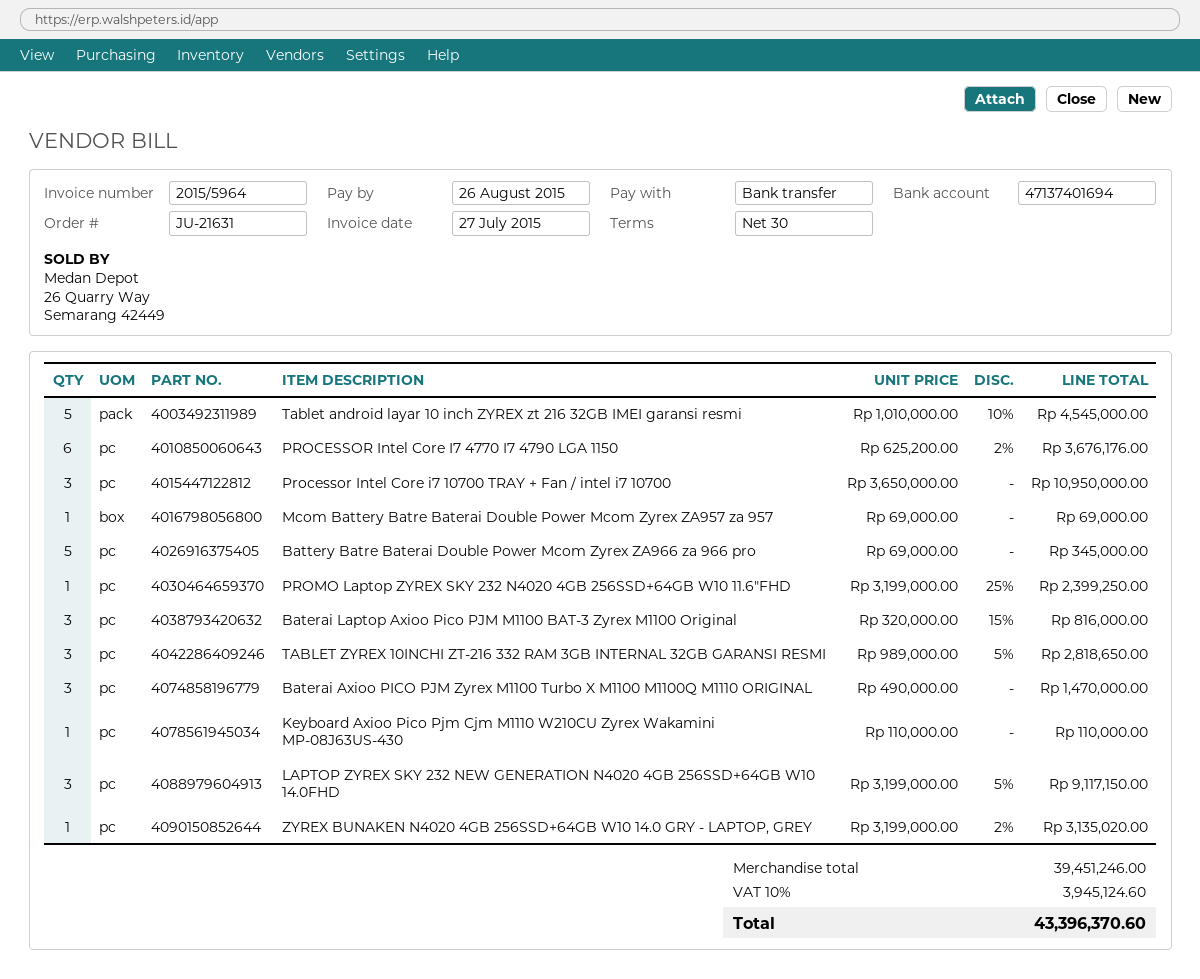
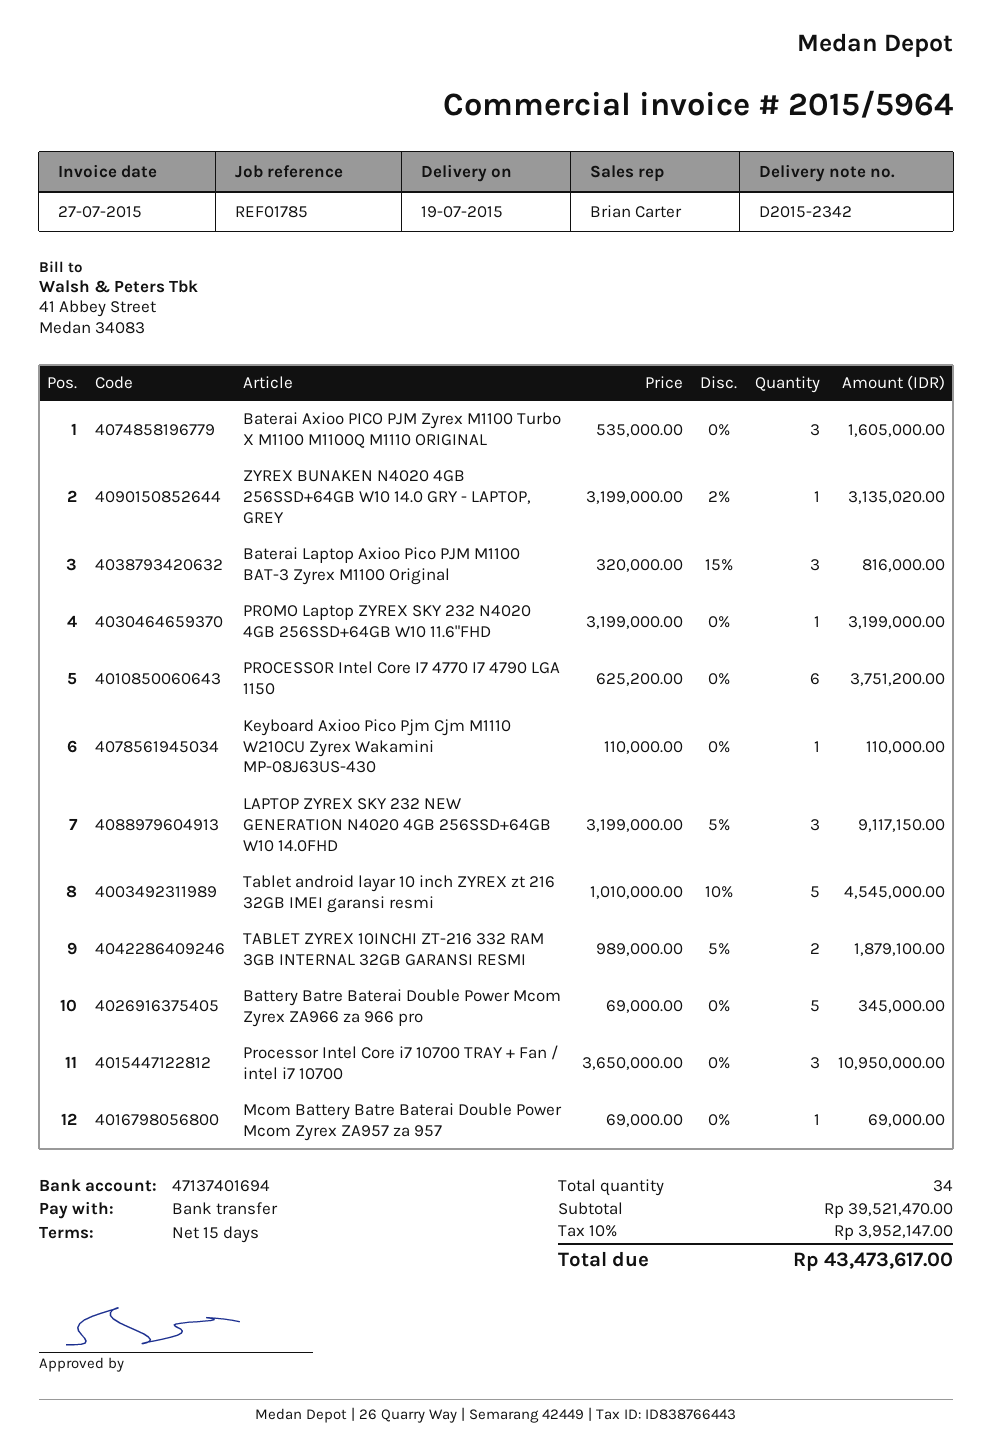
payment terms: 30 days -> 15 days
PROCESSOR Intel Core I7 4770 I7 4790 LGA 1150: 6 x 625200.00 - 2% = 3676176.00 -> 6 x 625200.00 = 3751200.00
PROMO Laptop ZYREX SKY 232 N4020 4GB 256SSD+64GB W10 11.6"FHD: 1 x 3199000.00 - 25% = 2399250.00 -> 1 x 3199000.00 = 3199000.00
TABLET ZYREX 10INCHI ZT-216 332 RAM 3GB INTERNAL 32GB GARANSI RESMI: 3 x 989000.00 - 5% = 2818650.00 -> 2 x 989000.00 - 5% = 1879100.00
Baterai Axioo PICO PJM Zyrex M1100 Turbo X M1100 M1100Q M1110 ORIGINAL: 3 x 490000.00 = 1470000.00 -> 3 x 535000.00 = 1605000.00
subtotal: 39451246.00 -> 39521470.00
tax: 10% = 3945124.60 -> 10% = 3952147.00
total: 43396370.60 -> 43473617.00

